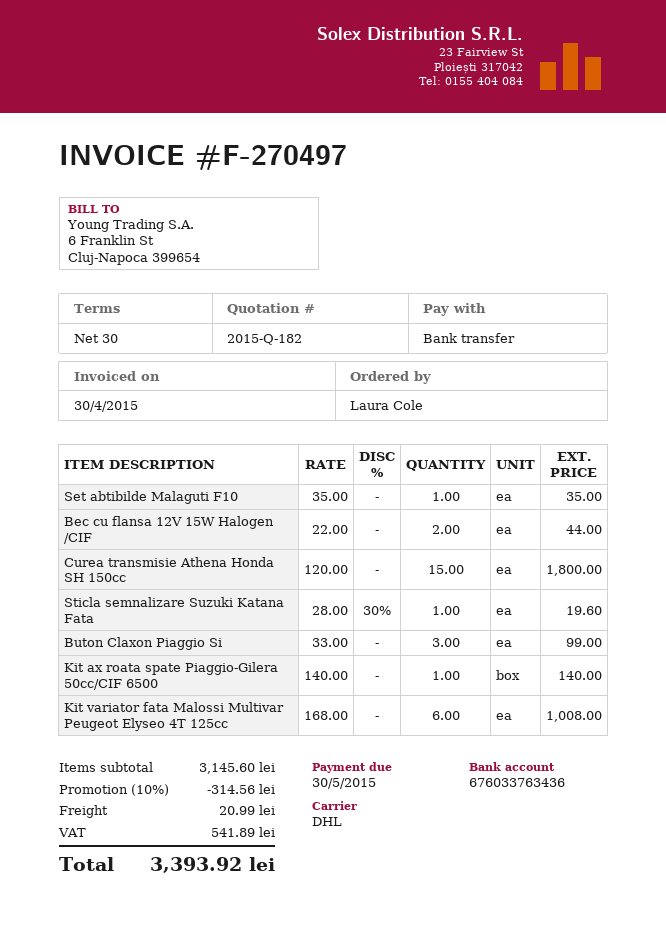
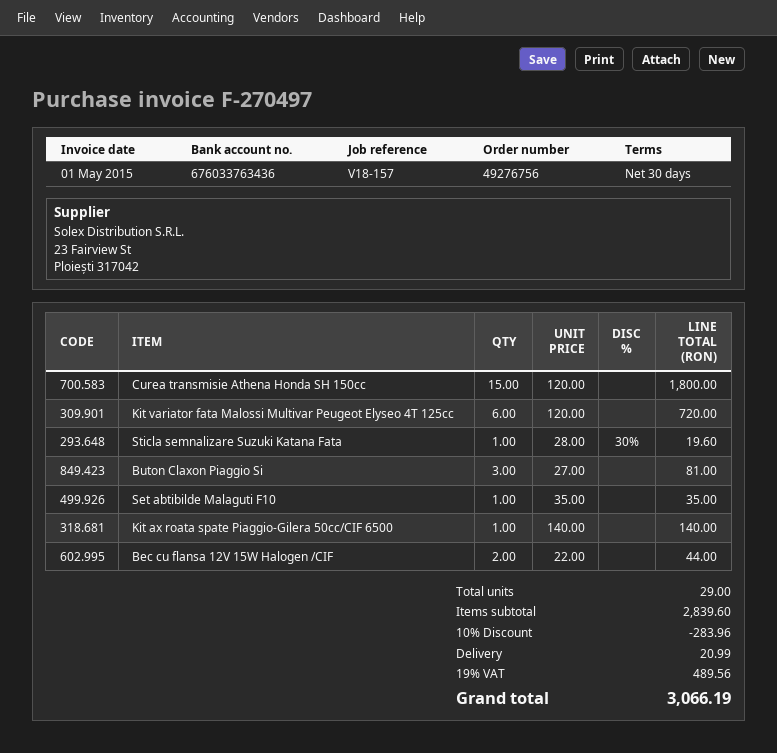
invoice date: 2015-04-30 -> 2015-05-01
Buton Claxon Piaggio Si: 3 x 33.00 = 99.00 -> 3 x 27.00 = 81.00
Kit variator fata Malossi Multivar Peugeot Elyseo 4T 125cc: 6 x 168.00 = 1008.00 -> 6 x 120.00 = 720.00
subtotal: 3145.60 -> 2839.60
discount: 10% = 314.56 -> 10% = 283.96
tax: 541.89 -> 489.56
total: 3393.92 -> 3066.19

